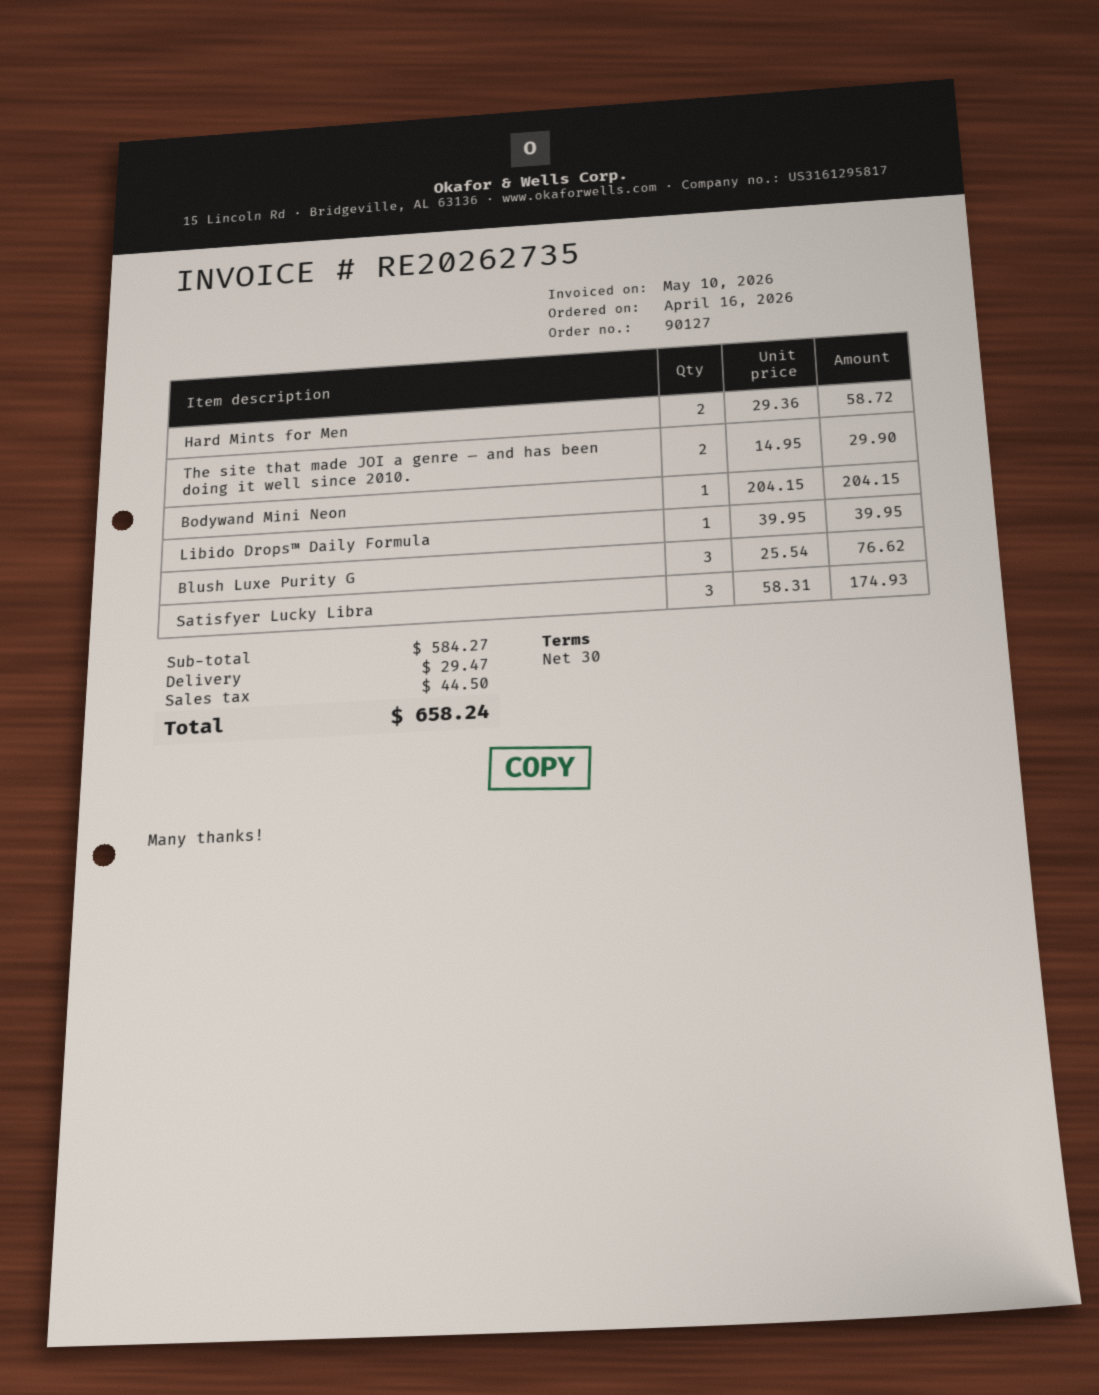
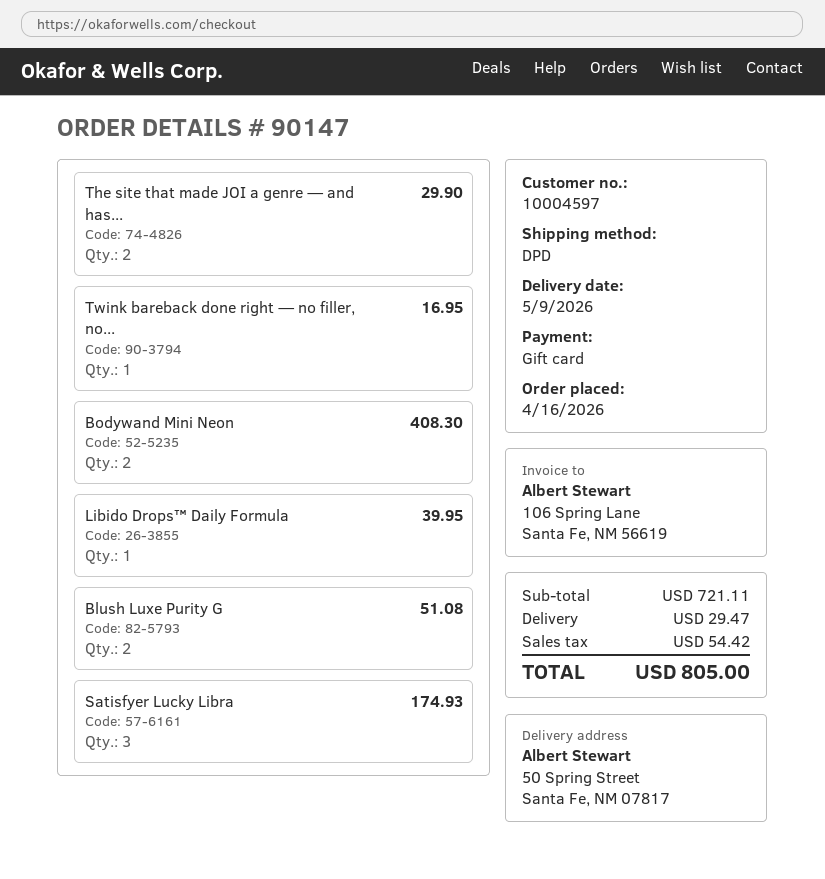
order number: 90127 -> 90147
Hard Mints for Men: 2 for 58.72 -> none
Bodywand Mini Neon: 1 for 204.15 -> 2 for 408.30
Blush Luxe Purity G: 3 for 76.62 -> 2 for 51.08
Twink bareback done right — no filler, no...: none -> 1 for 16.95
subtotal: 584.27 -> 721.11
tax: 44.50 -> 54.42
total: 658.24 -> 805.00

